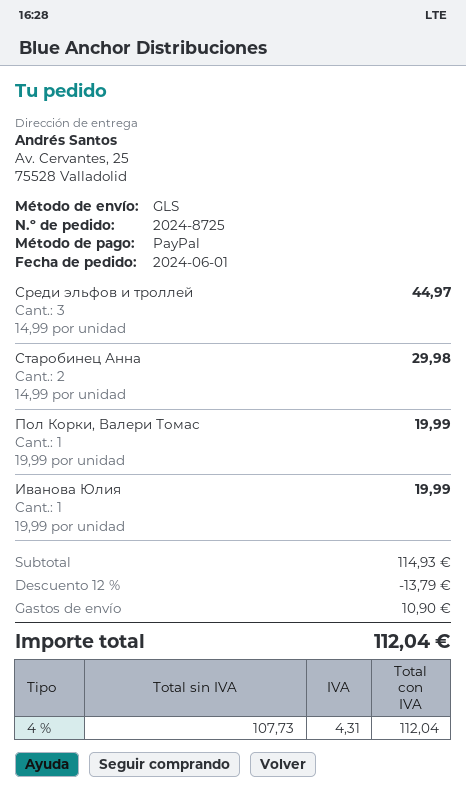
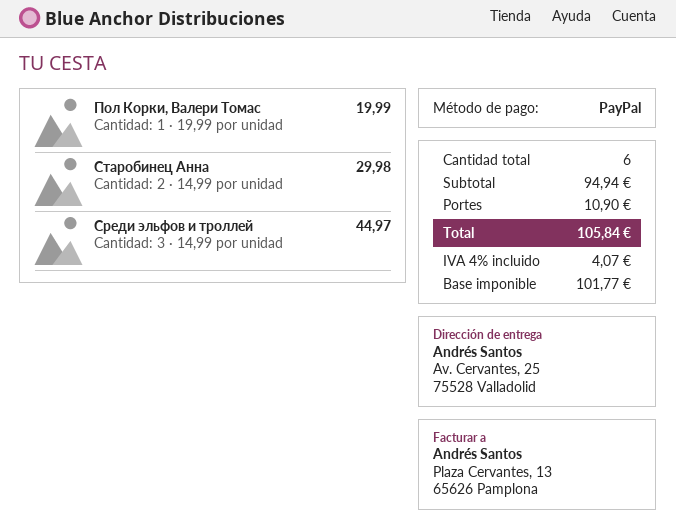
Иванова Юлия: 1 x 19.99 = 19.99 -> none
subtotal: 114.93 -> 94.94
discount: 12% = 13.79 -> none
net: 107.73 -> 101.77
tax: 4% = 4.31 -> 4% = 4.07
total: 112.04 -> 105.84

